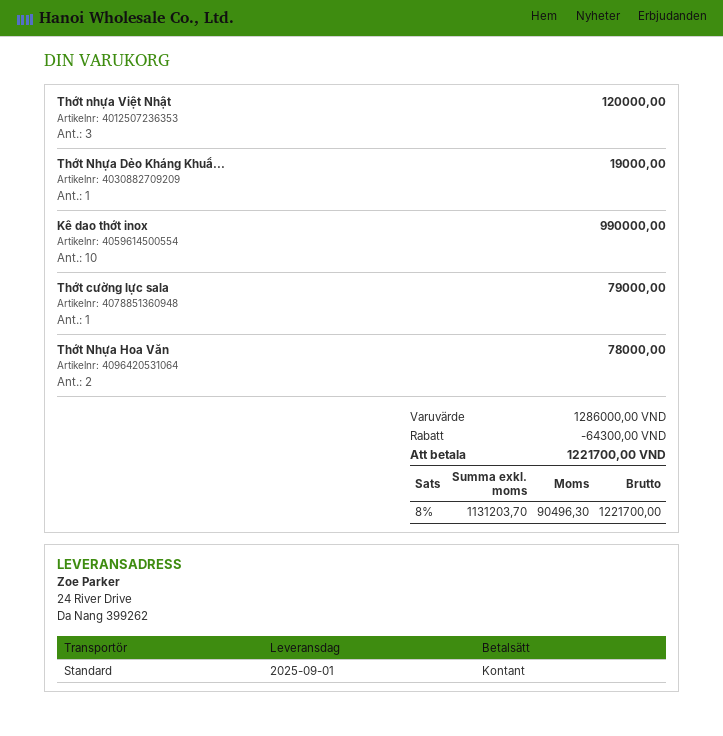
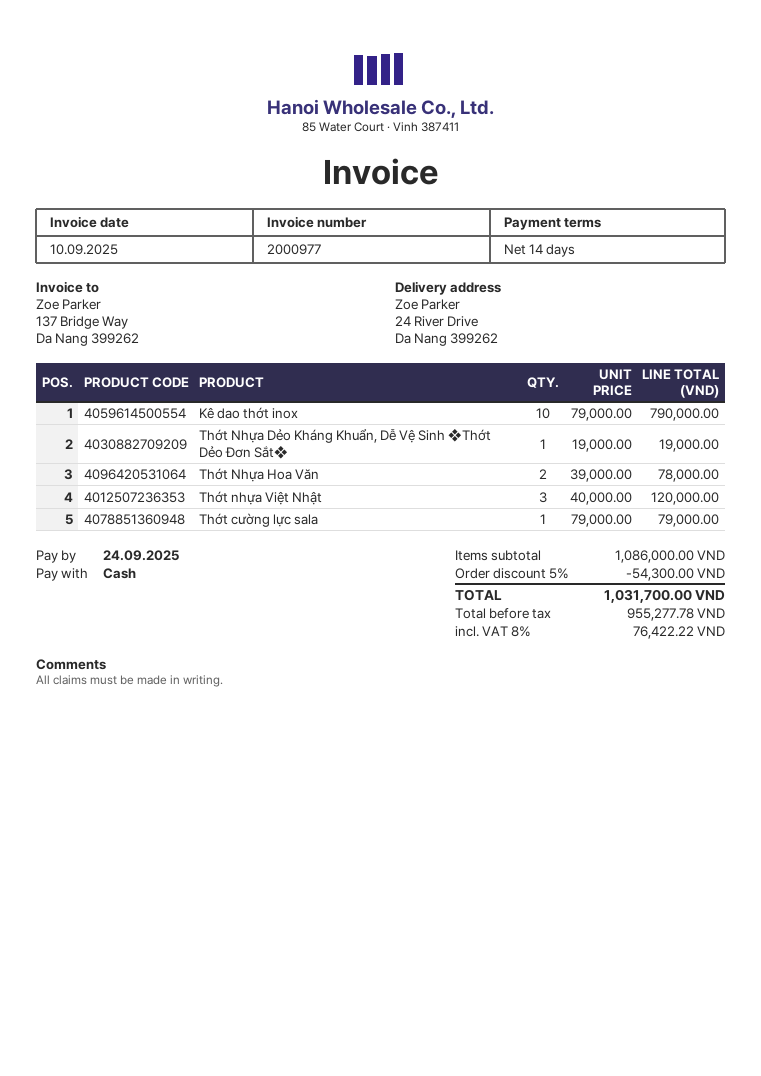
Kê dao thớt inox: 10 for 990000.00 -> 10 for 790000.00
subtotal: 1286000.00 -> 1086000.00
discount: 64300.00 -> 54300.00
net: 1131203.70 -> 955277.78
tax: 8% = 90496.30 -> 8% = 76422.22
total: 1221700.00 -> 1031700.00

